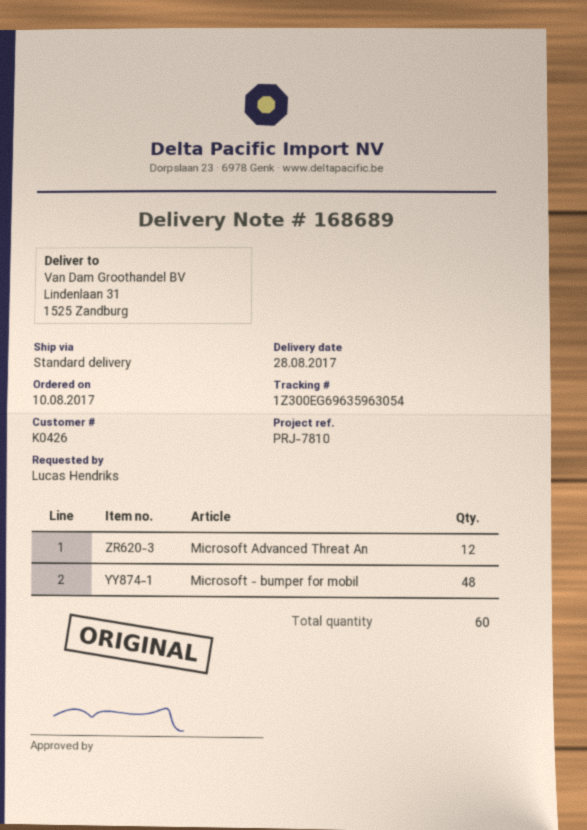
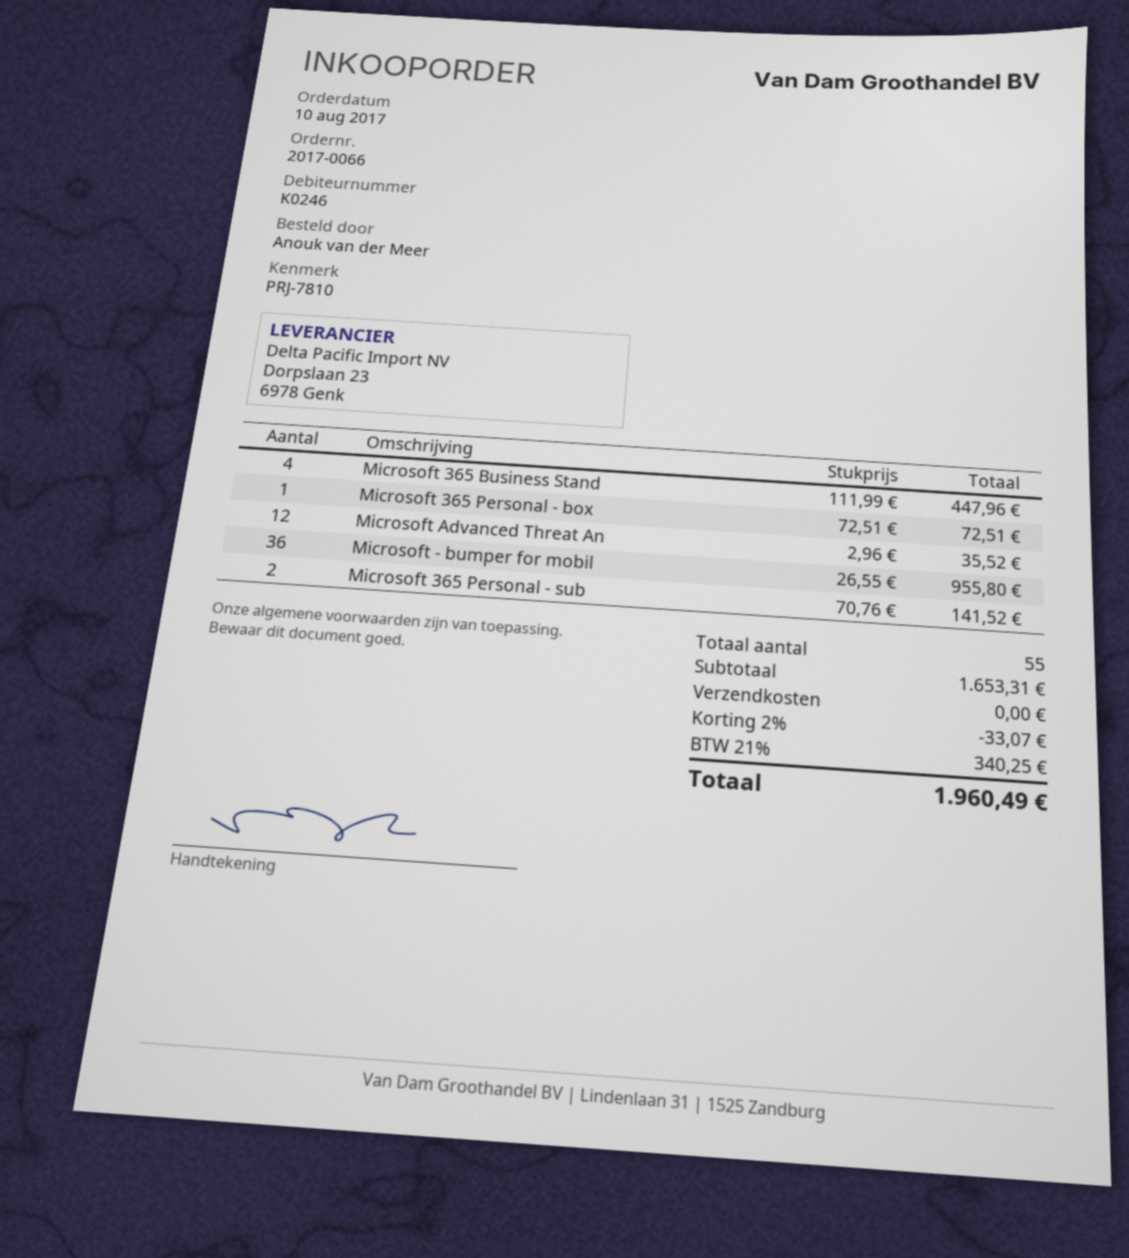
customer number: K0426 -> K0246
ordered by: Lucas Hendriks -> Anouk van der Meer
Microsoft - bumper for mobil: 48 -> 36
Microsoft 365 Business Stand: none -> 4
Microsoft 365 Personal - box: none -> 1
Microsoft 365 Personal - sub: none -> 2
total quantity: 60 -> 55

